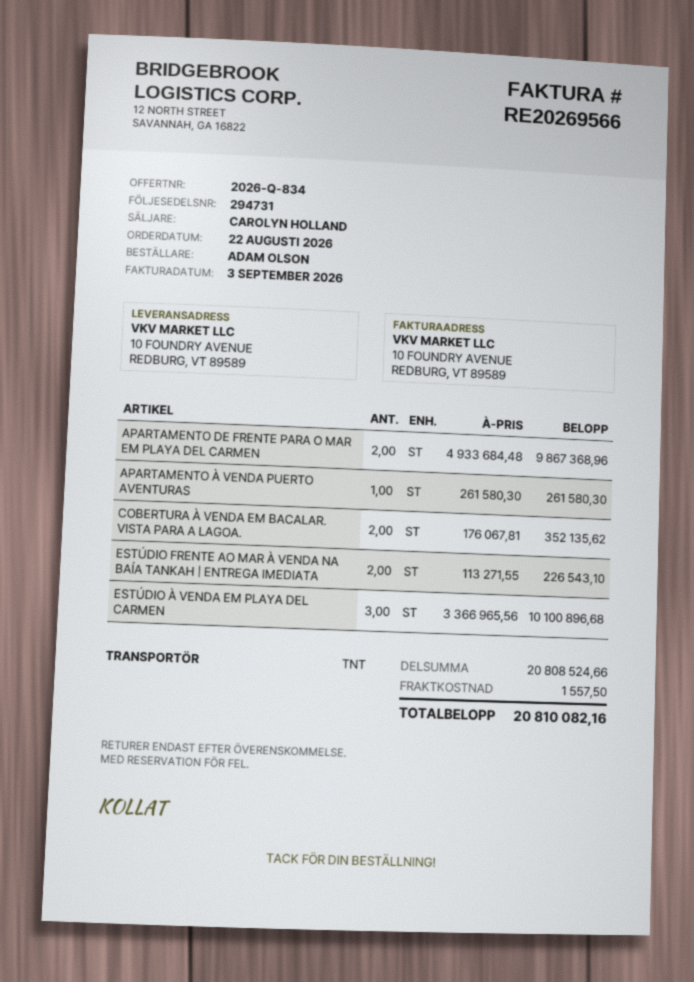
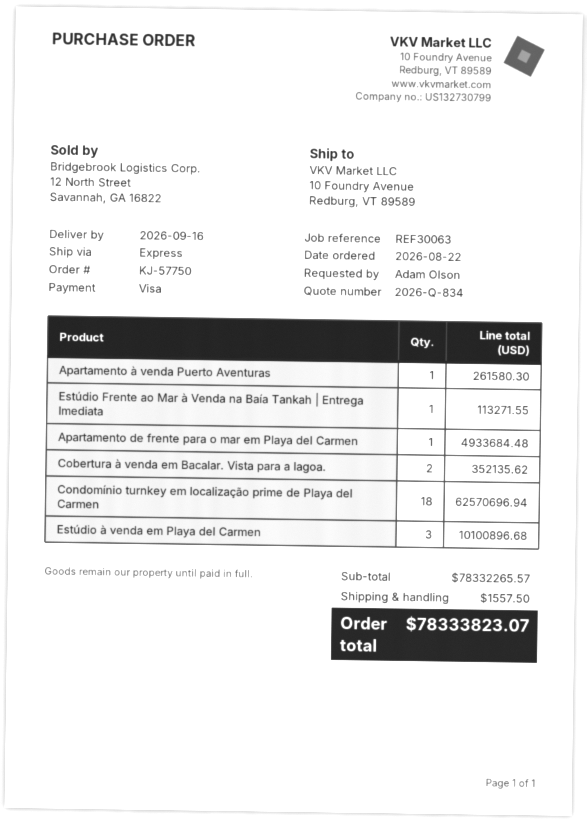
shipping method: TNT -> express
APARTAMENTO DE FRENTE PARA O MAR EM PLAYA DEL CARMEN: 2 for 9867368.96 -> 1 for 4933684.48
ESTÚDIO FRENTE AO MAR À VENDA NA BAÍA TANKAH | ENTREGA IMEDIATA: 2 for 226543.10 -> 1 for 113271.55
Condomínio turnkey em localização prime de Playa del Carmen: none -> 18 for 62570696.94
subtotal: 20808524.66 -> 78332265.57
total: 20810082.16 -> 78333823.07

